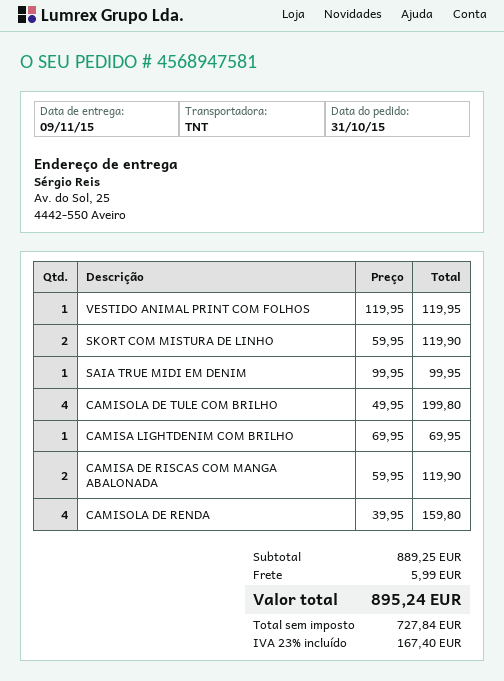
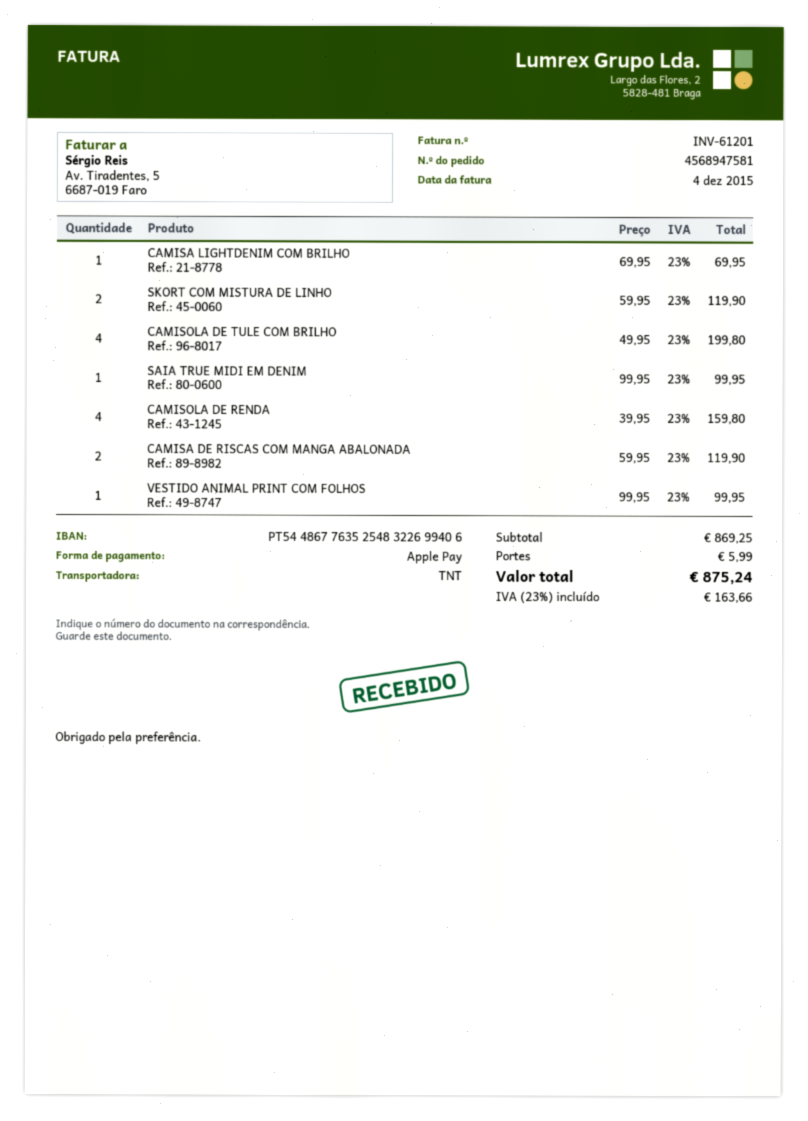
VESTIDO ANIMAL PRINT COM FOLHOS: 1 x 119.95 = 119.95 -> 1 x 99.95 = 99.95
subtotal: 889.25 -> 869.25
tax: 23% = 167.40 -> 23% = 163.66
total: 895.24 -> 875.24

